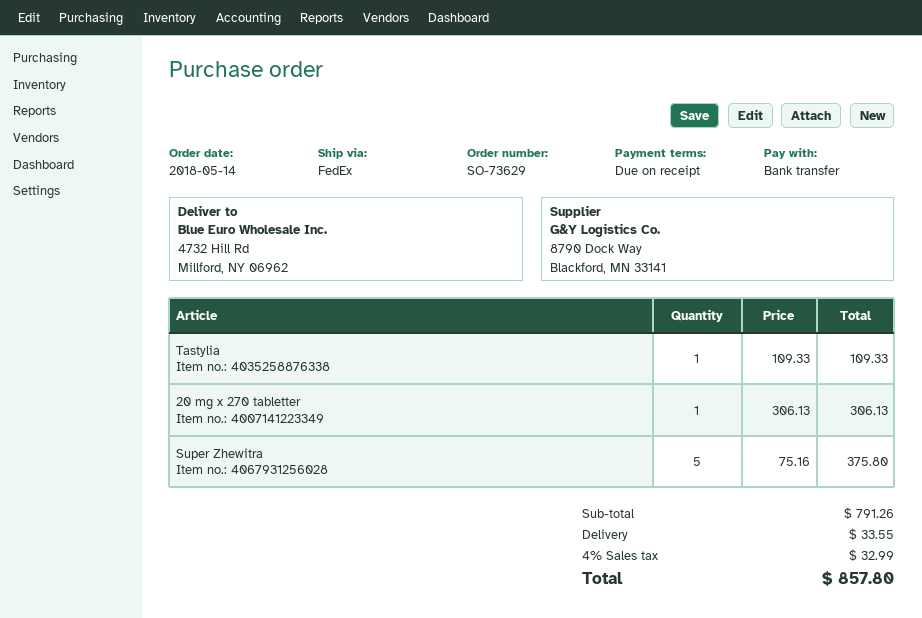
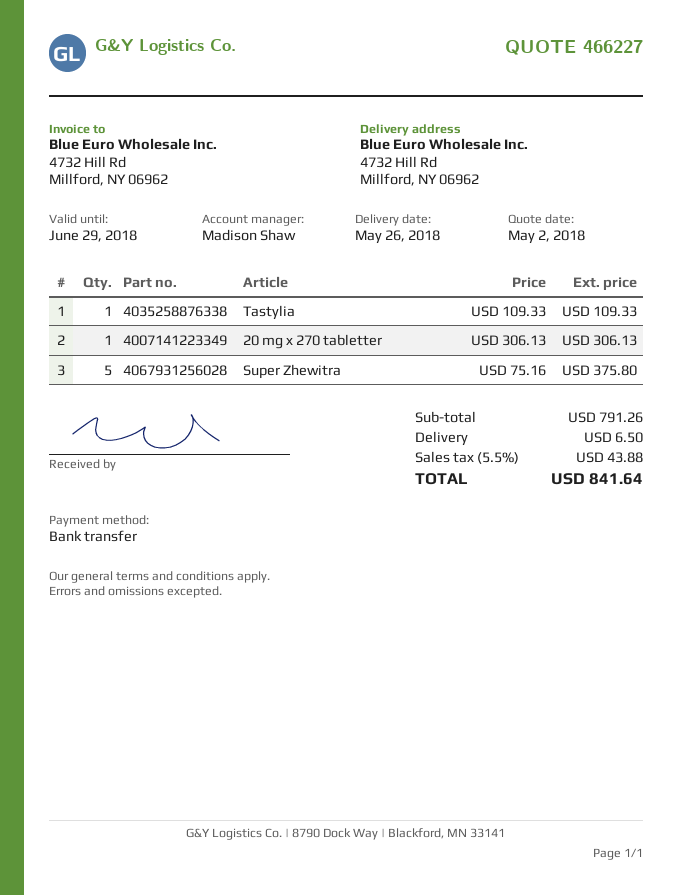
shipping: 33.55 -> 6.50
tax: 4% = 32.99 -> 5.5% = 43.88
total: 857.80 -> 841.64

